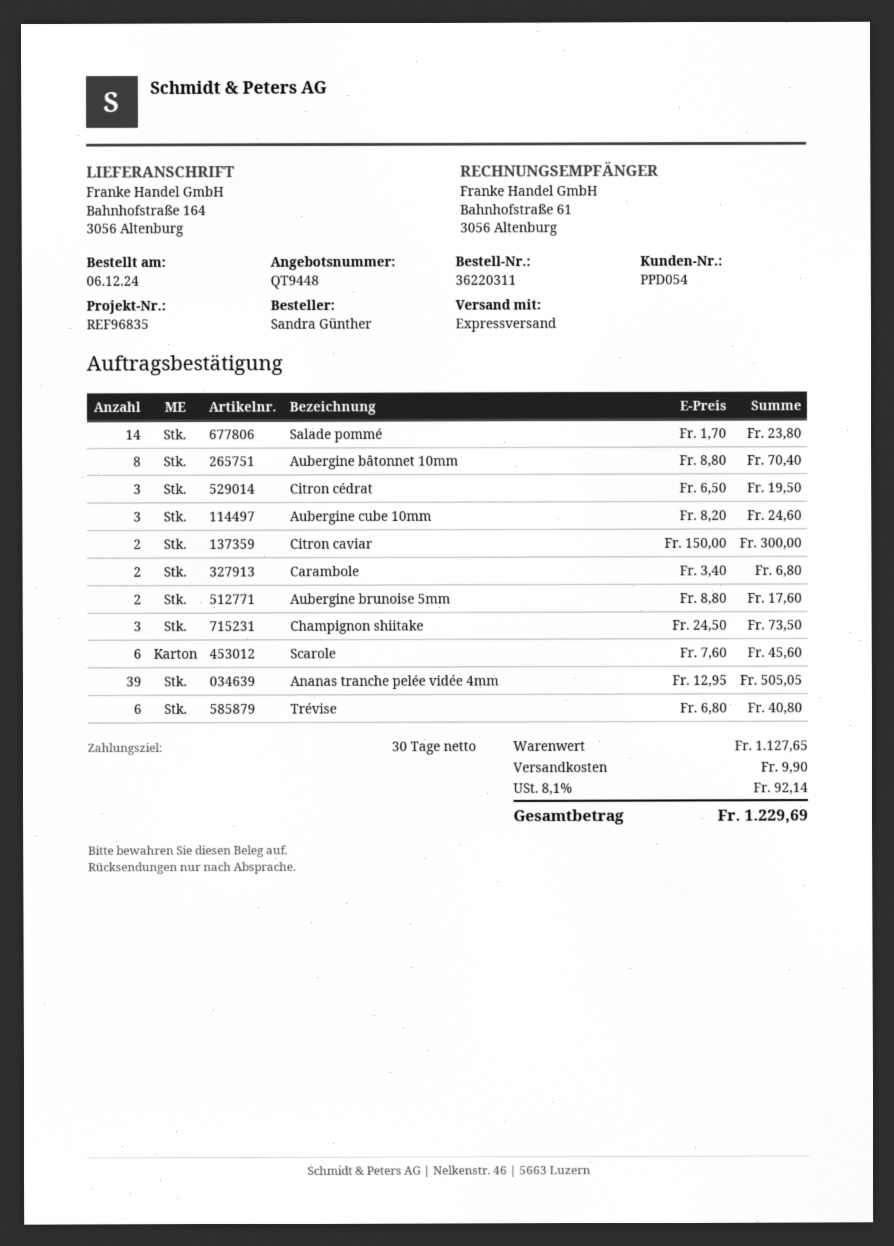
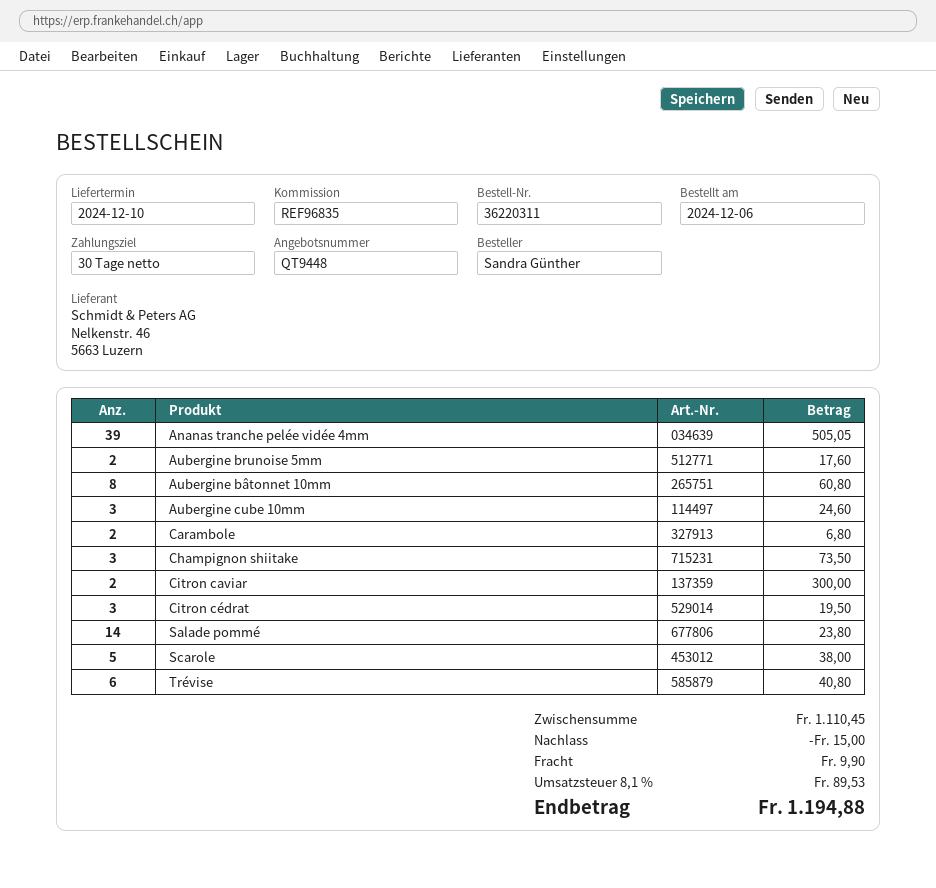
Aubergine bâtonnet 10mm: 8 for 70.40 -> 8 for 60.80
Scarole: 6 for 45.60 -> 5 for 38.00
subtotal: 1127.65 -> 1110.45
discount: none -> 15.00
tax: 8.1% = 92.14 -> 8.1% = 89.53
total: 1229.69 -> 1194.88

